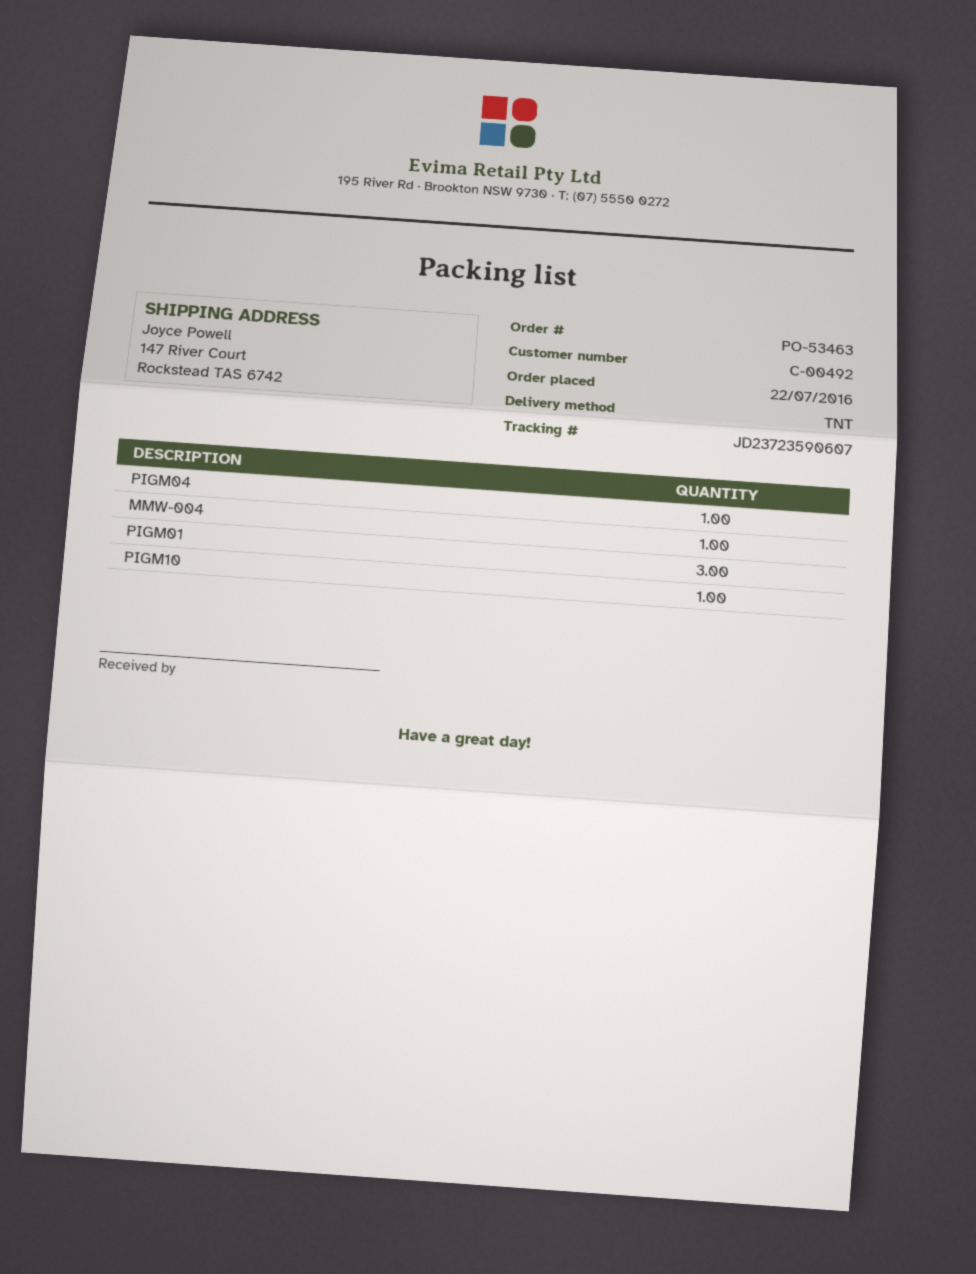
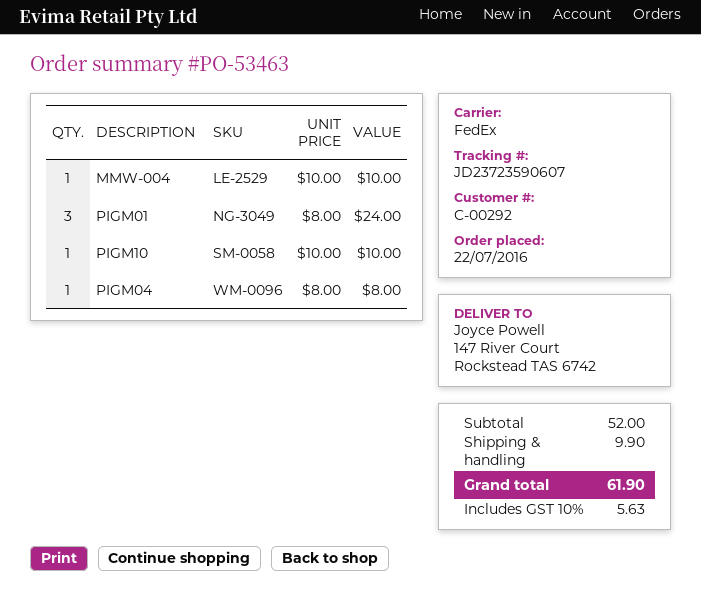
customer number: C-00492 -> C-00292
shipping method: TNT -> FedEx

